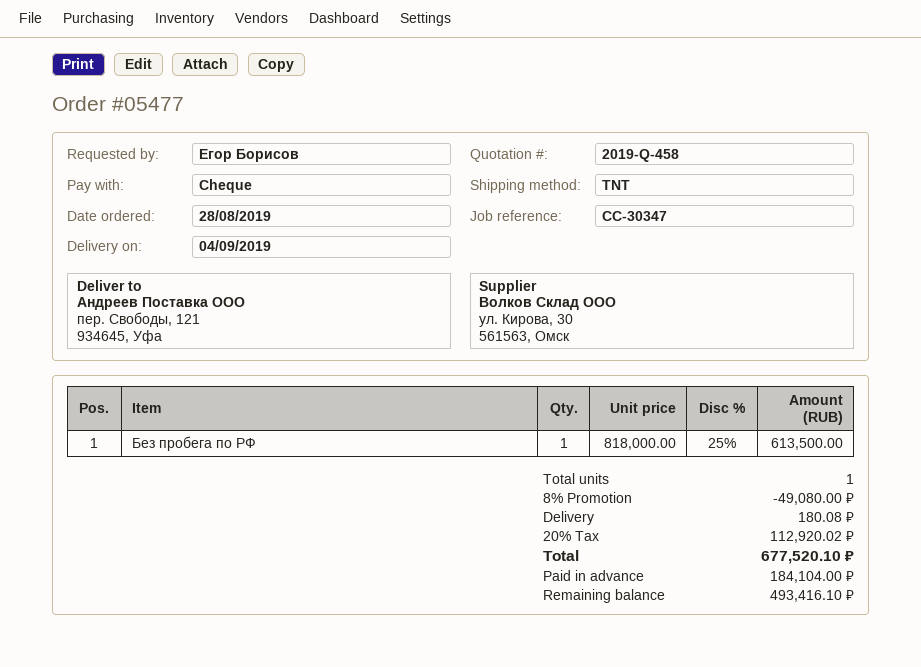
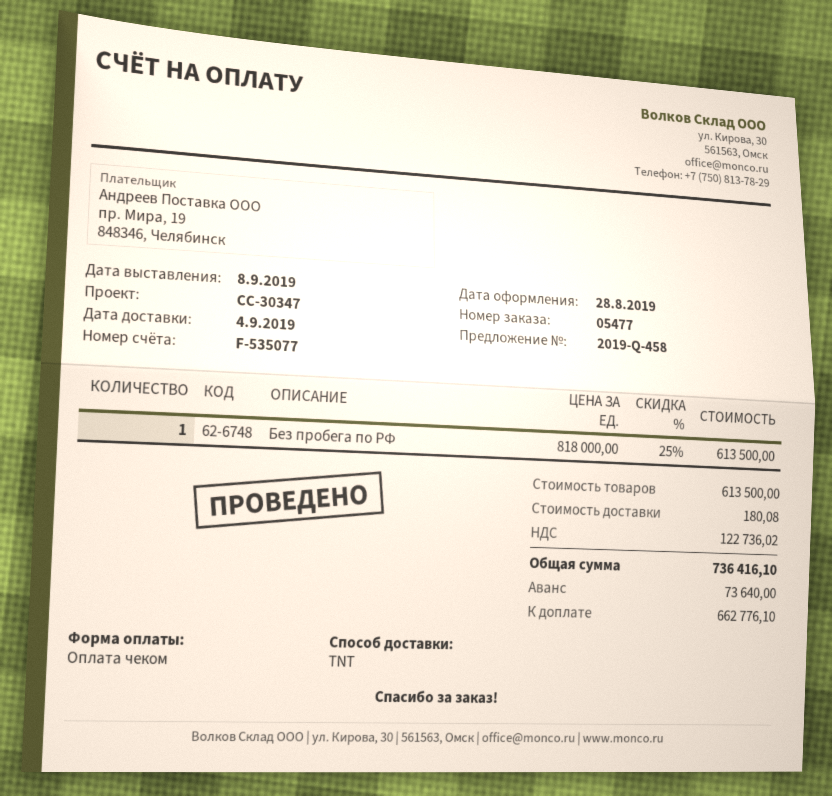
discount: 8% = 49080.00 -> none
tax: 112920.02 -> 122736.02
total: 677520.10 -> 736416.10
deposit: 184104.00 -> 73640.00
balance: 493416.10 -> 662776.10

